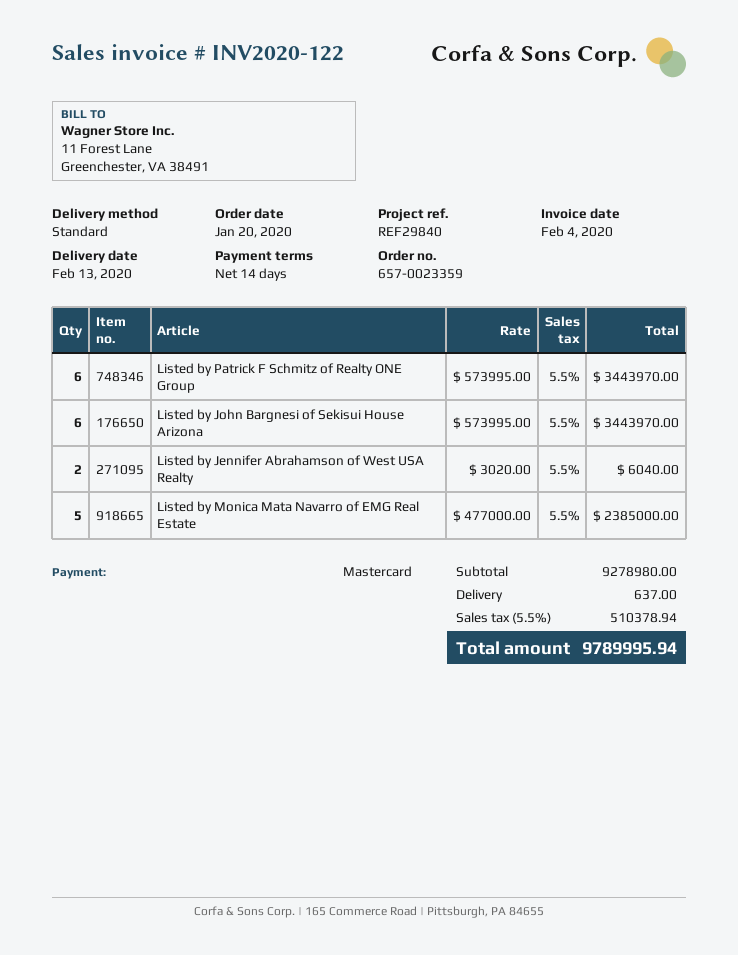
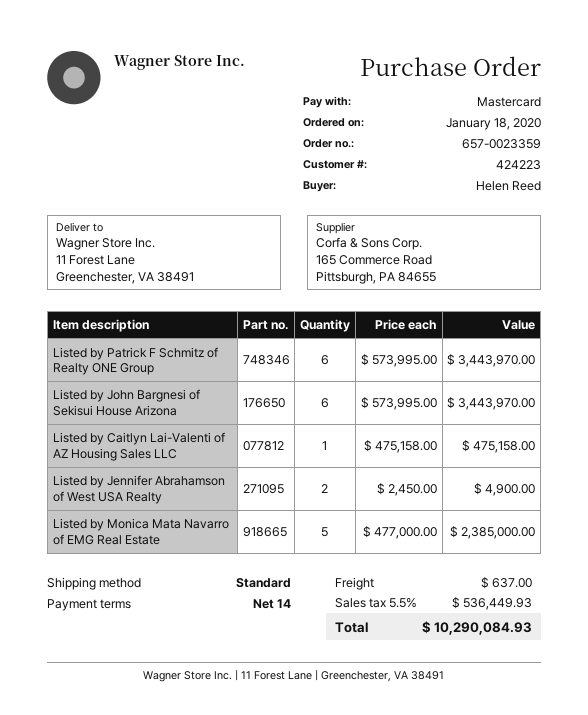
order date: 2020-01-20 -> 2020-01-18
Listed by Jennifer Abrahamson of West USA Realty: 2 x 3020.00 = 6040.00 -> 2 x 2450.00 = 4900.00
Listed by Caitlyn Lai-Valenti of AZ Housing Sales LLC: none -> 1 x 475158.00 = 475158.00
tax: 5.5% = 510378.94 -> 5.5% = 536449.93
total: 9789995.94 -> 10290084.93

